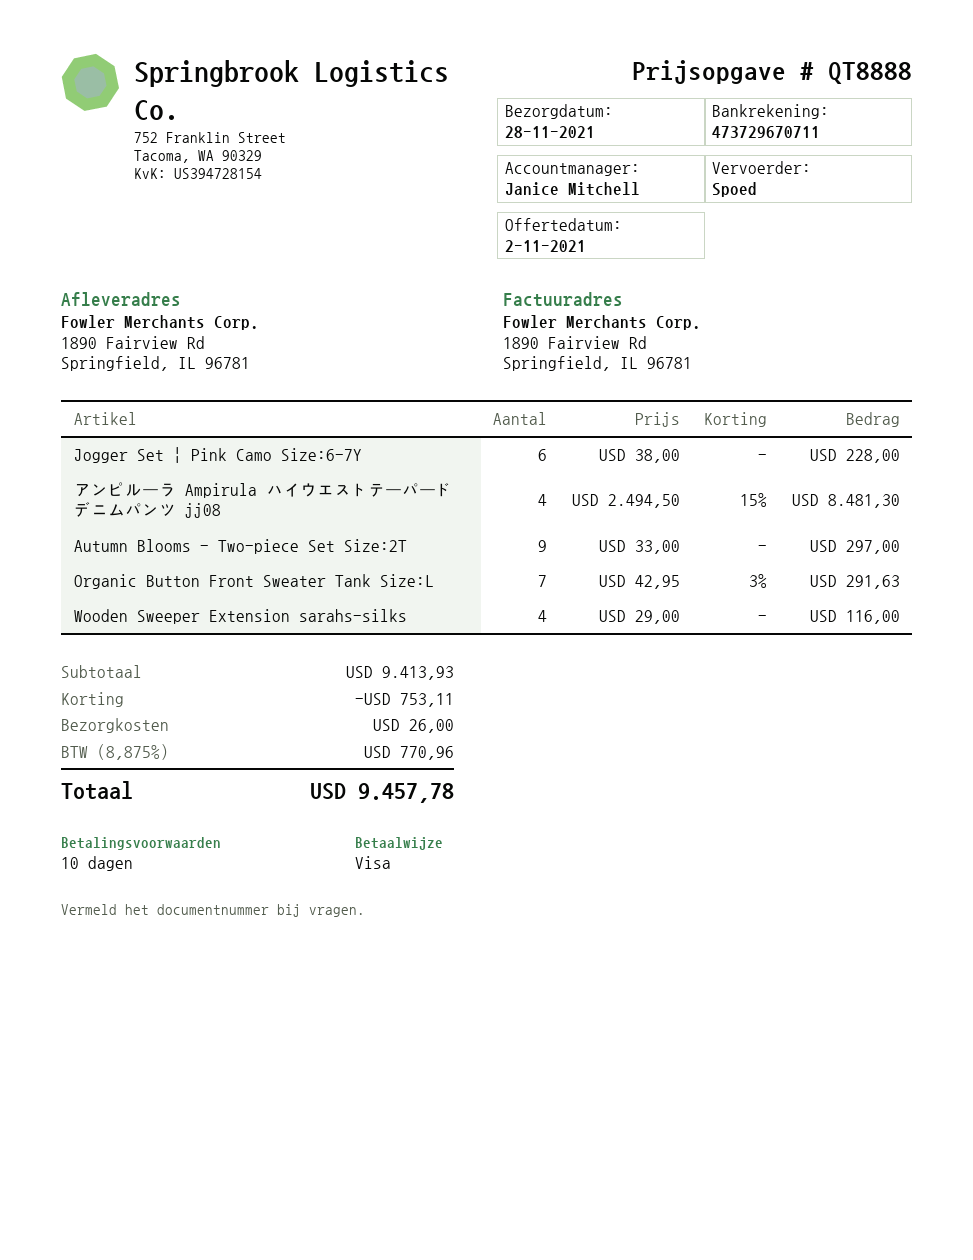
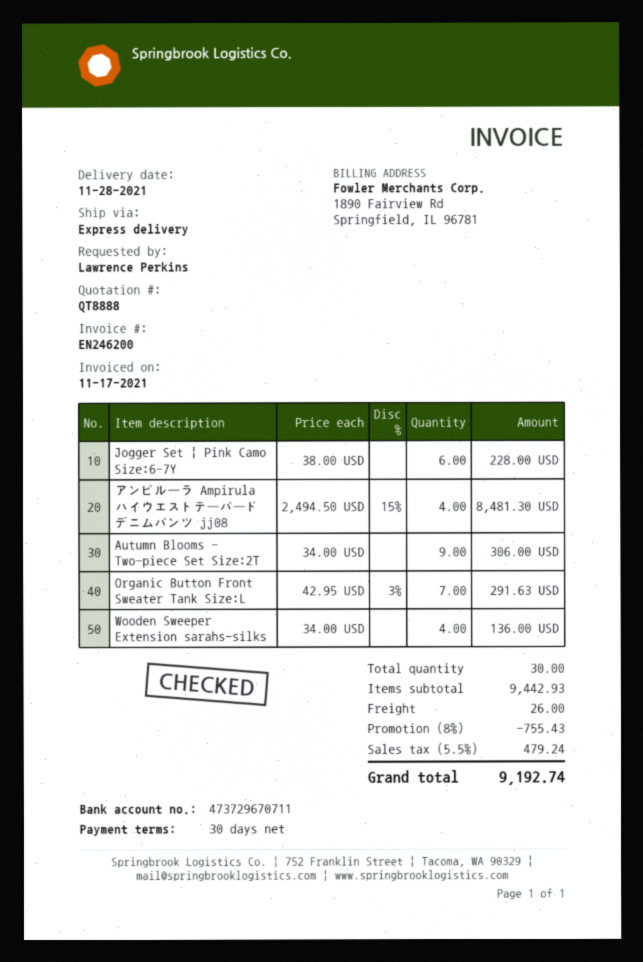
payment terms: 10 days -> 30 days
Autumn Blooms - Two-piece Set Size:2T: 9 x 33.00 = 297.00 -> 9 x 34.00 = 306.00
Wooden Sweeper Extension sarahs-silks: 4 x 29.00 = 116.00 -> 4 x 34.00 = 136.00
subtotal: 9413.93 -> 9442.93
discount: 753.11 -> 755.43
tax: 8.875% = 770.96 -> 5.5% = 479.24
total: 9457.78 -> 9192.74

